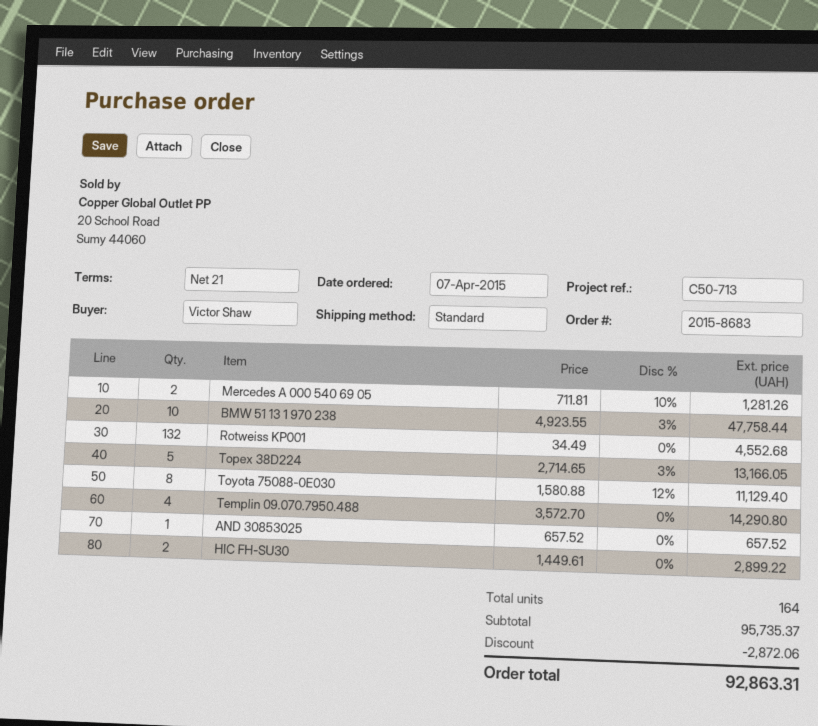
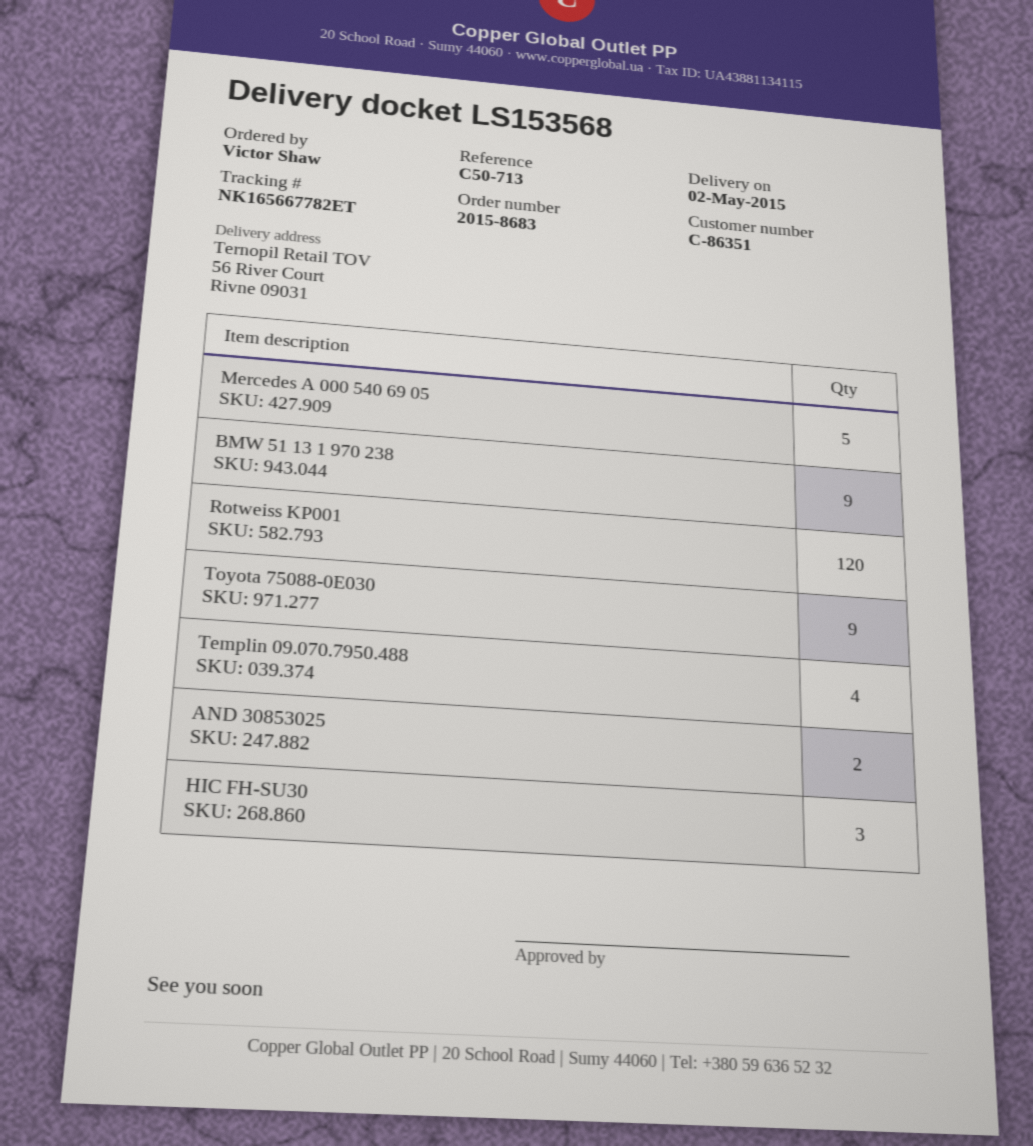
Mercedes A 000 540 69 05: 2 -> 5
BMW 51 13 1 970 238: 10 -> 9
Rotweiss KP001: 132 -> 120
Topex 38D224: 5 -> none
Toyota 75088-0E030: 8 -> 9
AND 30853025: 1 -> 2
HIC FH-SU30: 2 -> 3

